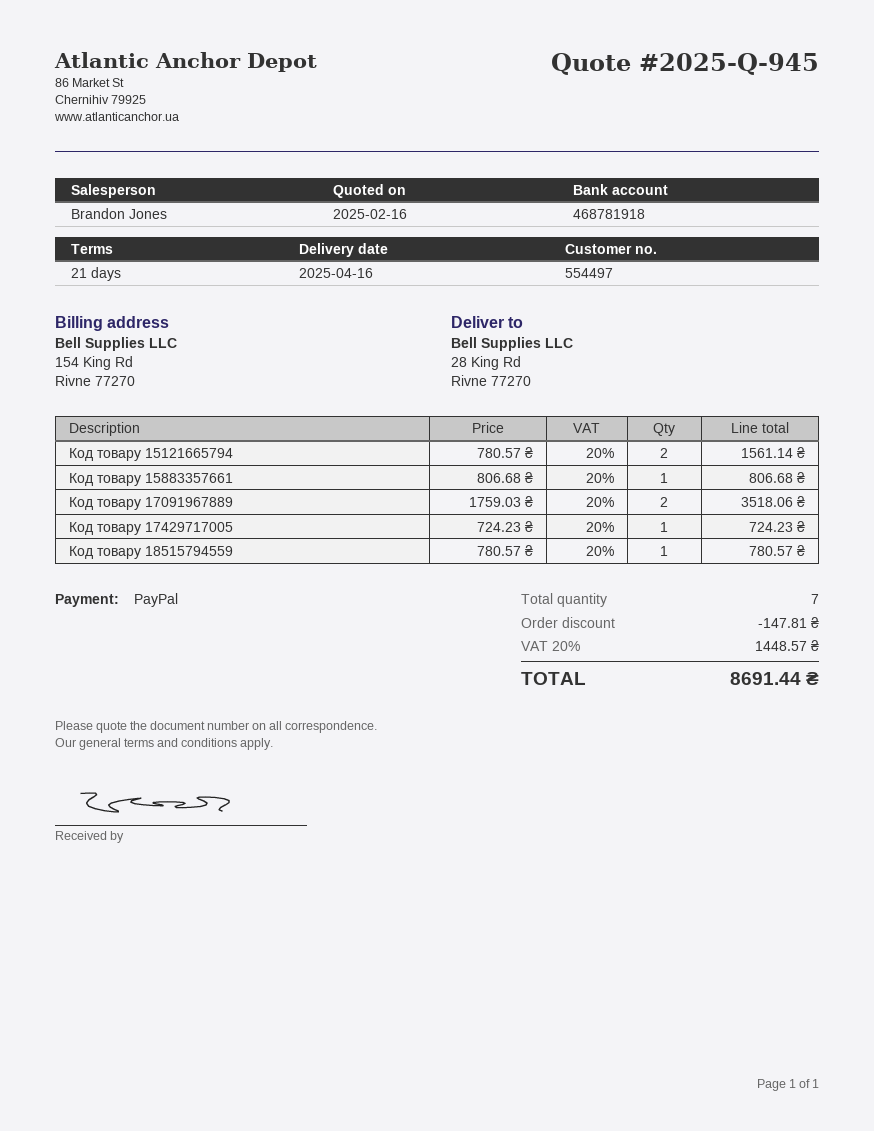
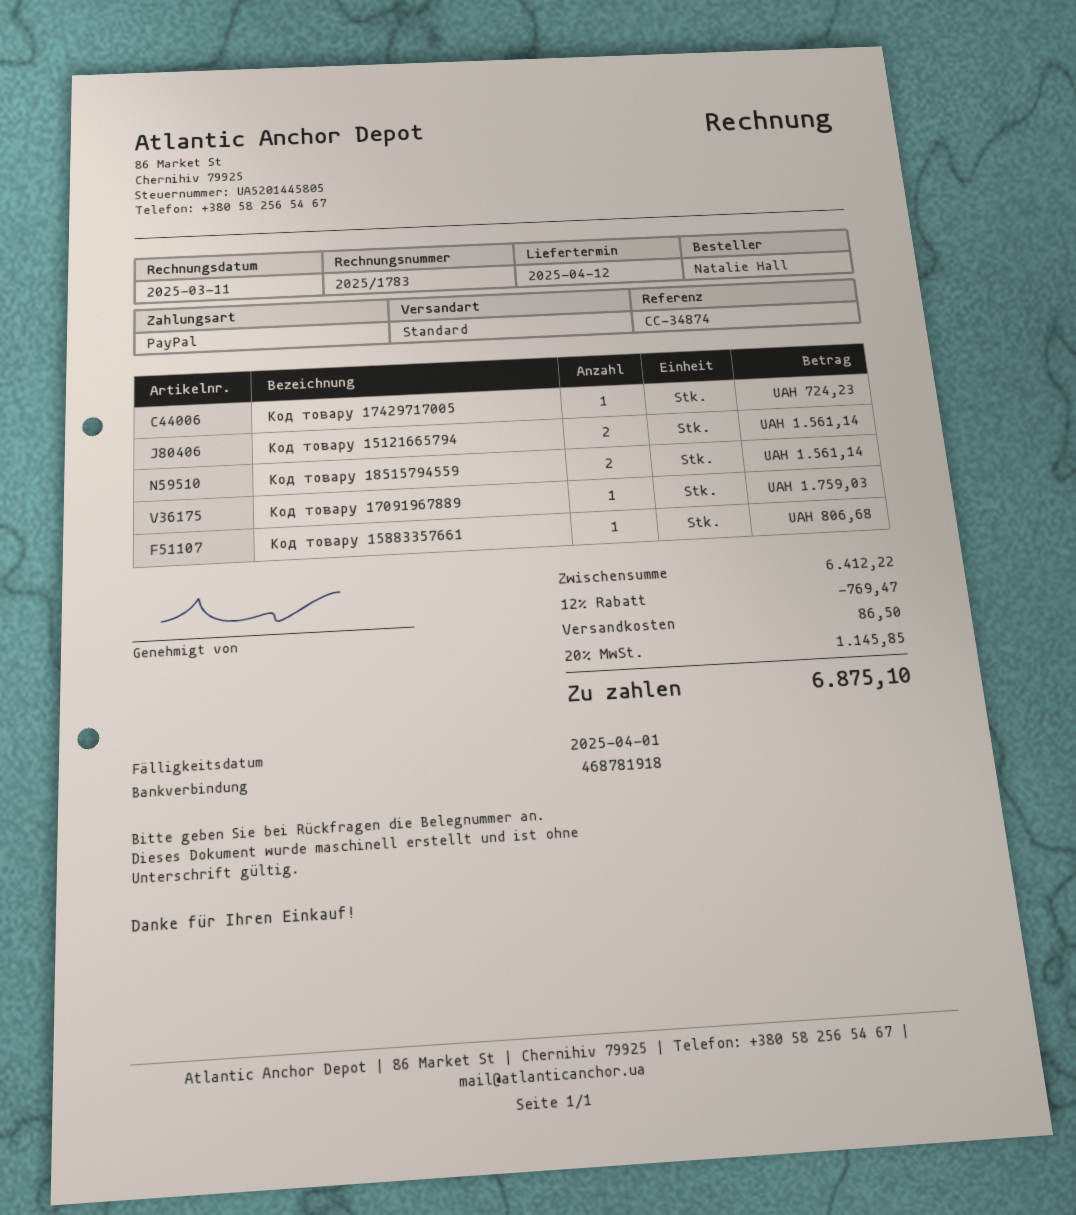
delivery date: 2025-04-16 -> 2025-04-12
Код товару 17091967889: 2 for 3518.06 -> 1 for 1759.03
Код товару 18515794559: 1 for 780.57 -> 2 for 1561.14
discount: 147.81 -> 769.47
shipping: none -> 86.50
tax: 20% = 1448.57 -> 20% = 1145.85
total: 8691.44 -> 6875.10

